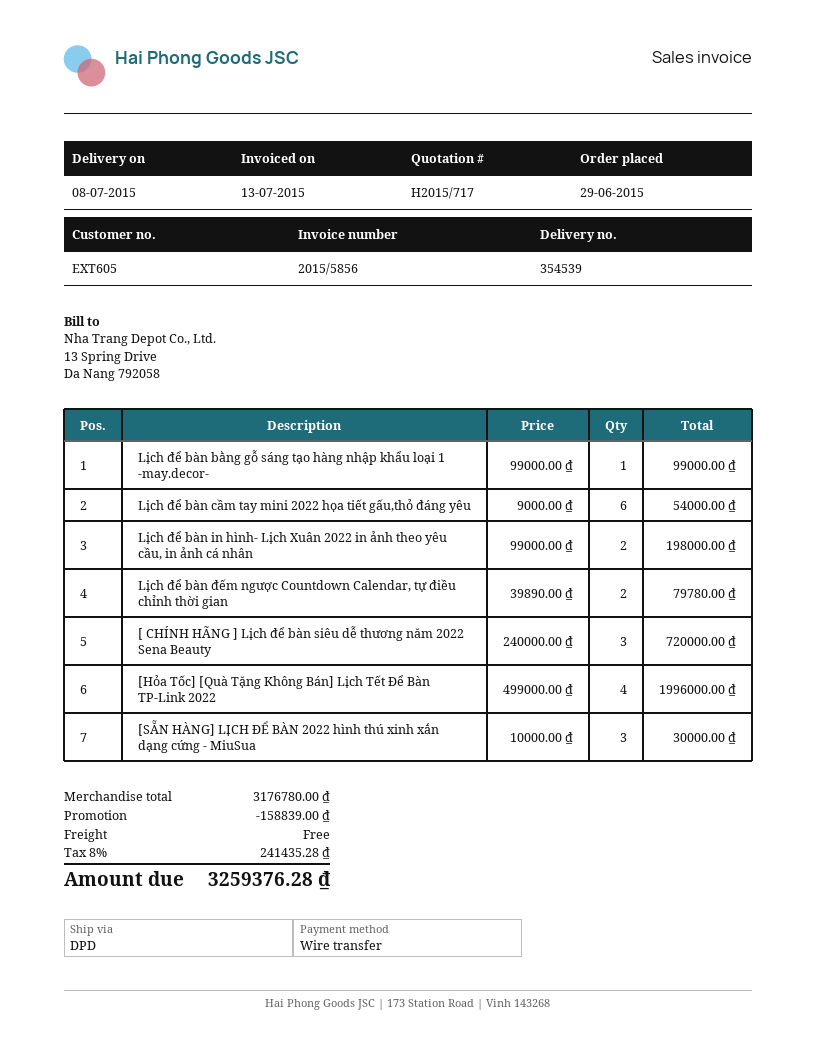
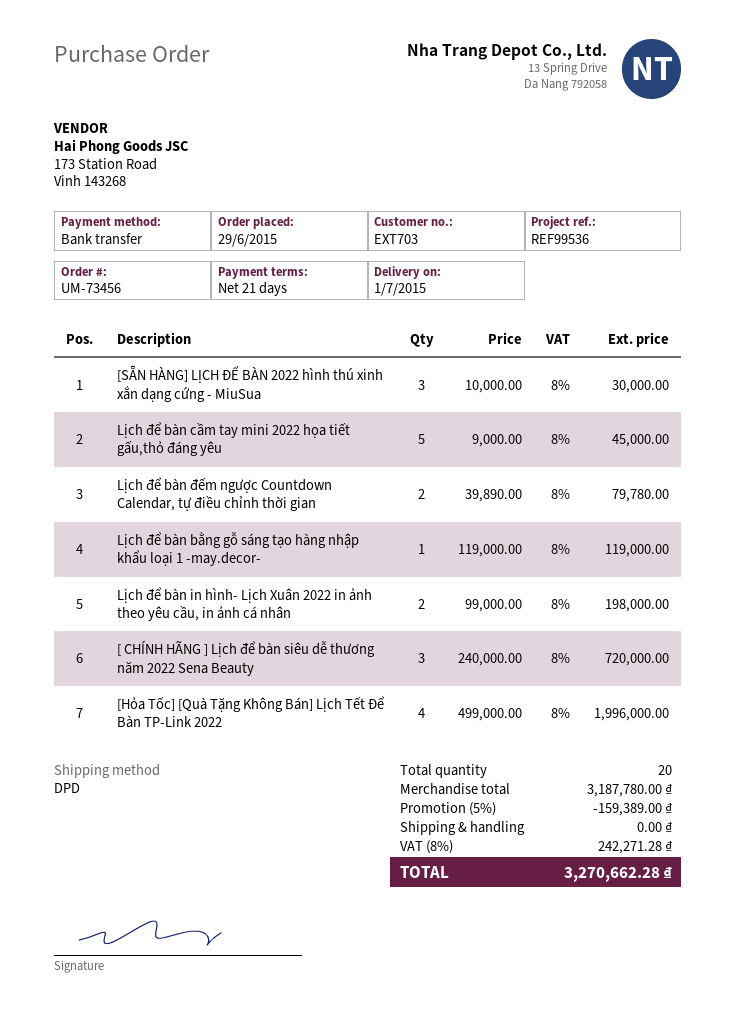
delivery date: 2015-07-08 -> 2015-07-01
customer number: EXT605 -> EXT703
Lịch để bàn bằng gỗ sáng tạo hàng nhập khẩu loại 1 -may.decor-: 1 x 99000.00 = 99000.00 -> 1 x 119000.00 = 119000.00
Lịch để bàn cầm tay mini 2022 họa tiết gấu,thỏ đáng yêu: 6 x 9000.00 = 54000.00 -> 5 x 9000.00 = 45000.00
subtotal: 3176780.00 -> 3187780.00
discount: 158839.00 -> 159389.00
tax: 8% = 241435.28 -> 8% = 242271.28
total: 3259376.28 -> 3270662.28

